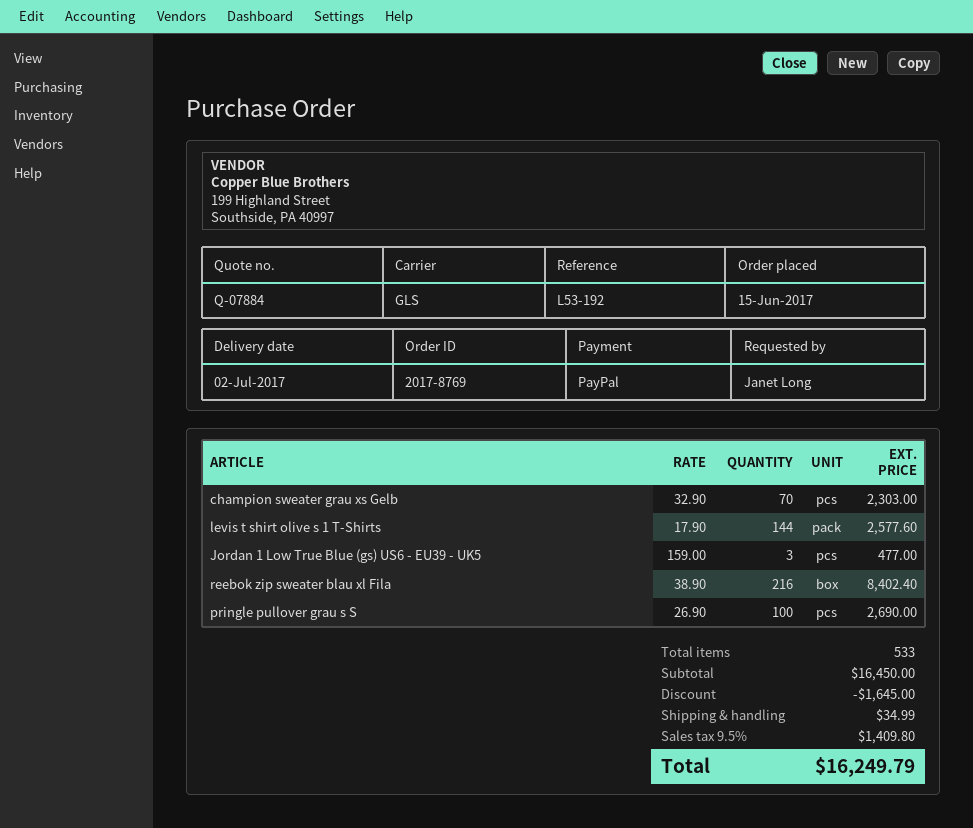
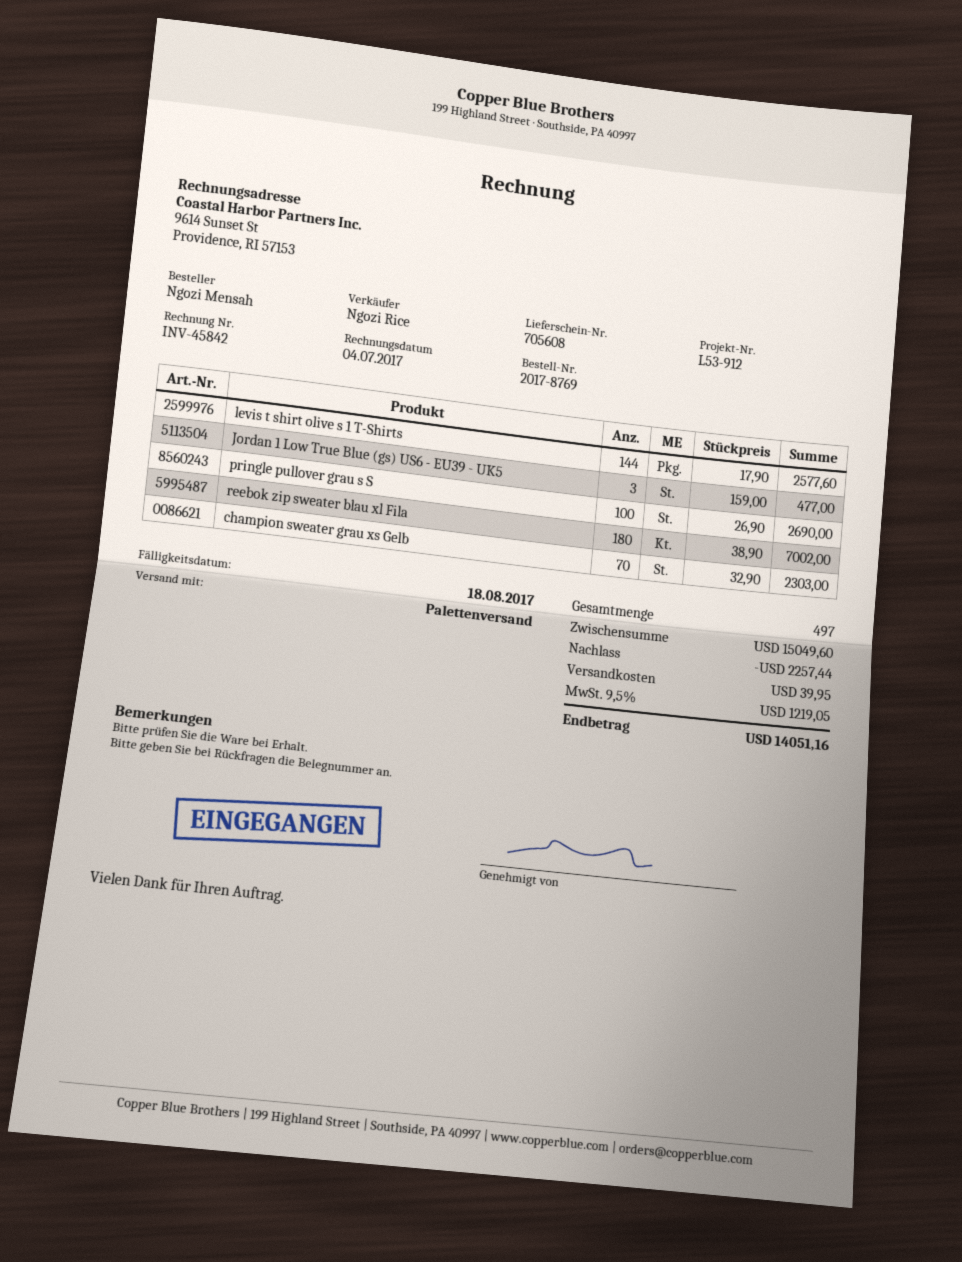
reference: L53-192 -> L53-912
ordered by: Janet Long -> Ngozi Mensah
shipping method: GLS -> pallet freight
reebok zip sweater blau xl Fila: 216 x 38.90 = 8402.40 -> 180 x 38.90 = 7002.00
total quantity: 533 -> 497
subtotal: 16450.00 -> 15049.60
discount: 1645.00 -> 2257.44
shipping: 34.99 -> 39.95
tax: 9.5% = 1409.80 -> 9.5% = 1219.05
total: 16249.79 -> 14051.16

